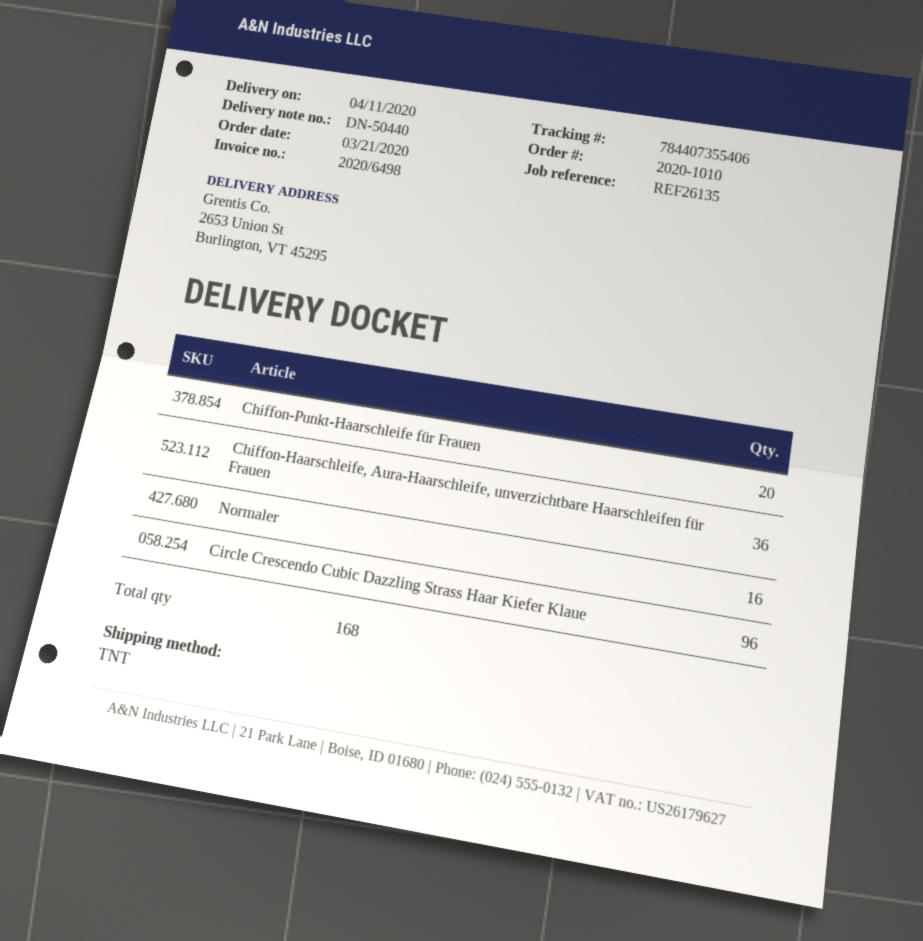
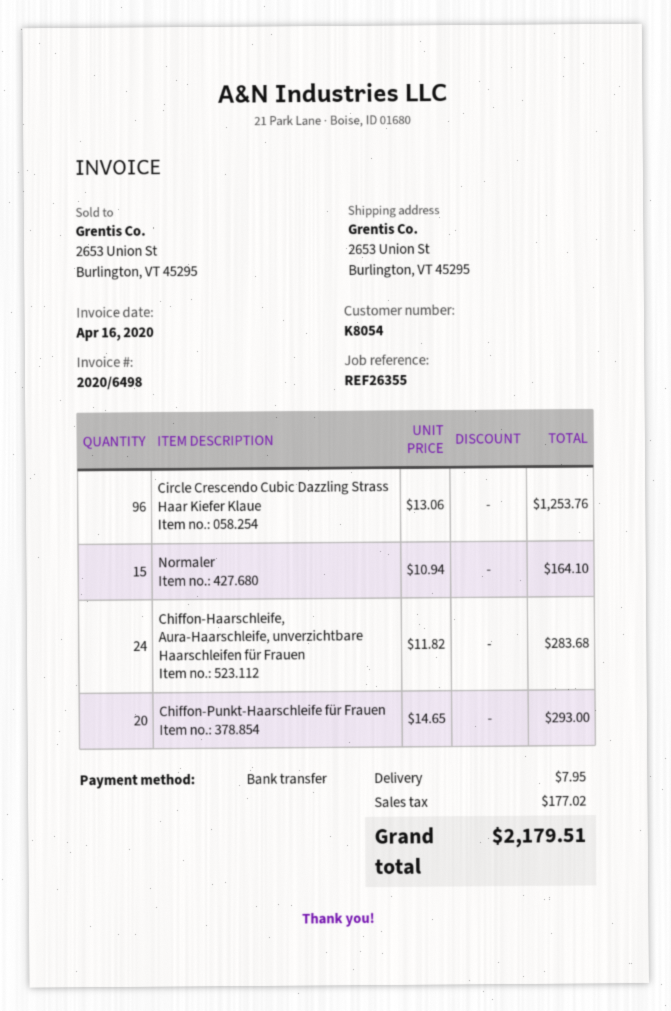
reference: REF26135 -> REF26355
Chiffon-Haarschleife, Aura-Haarschleife, unverzichtbare Haarschleifen für Frauen: 36 -> 24
Normaler: 16 -> 15

